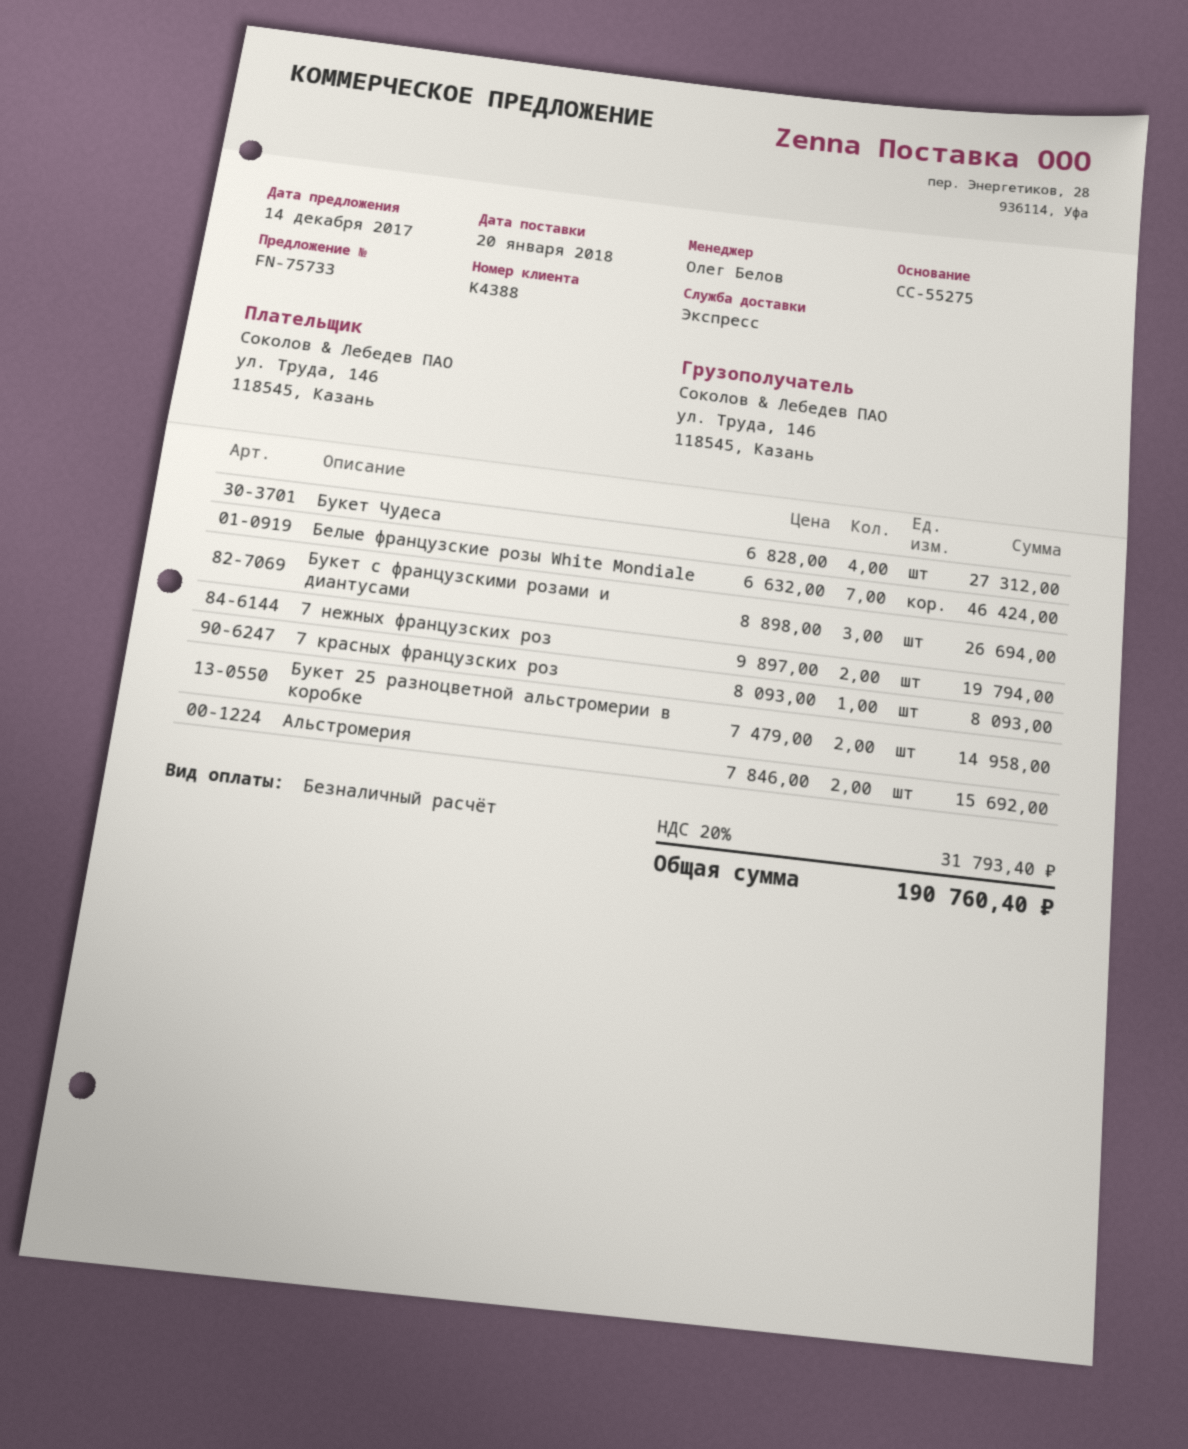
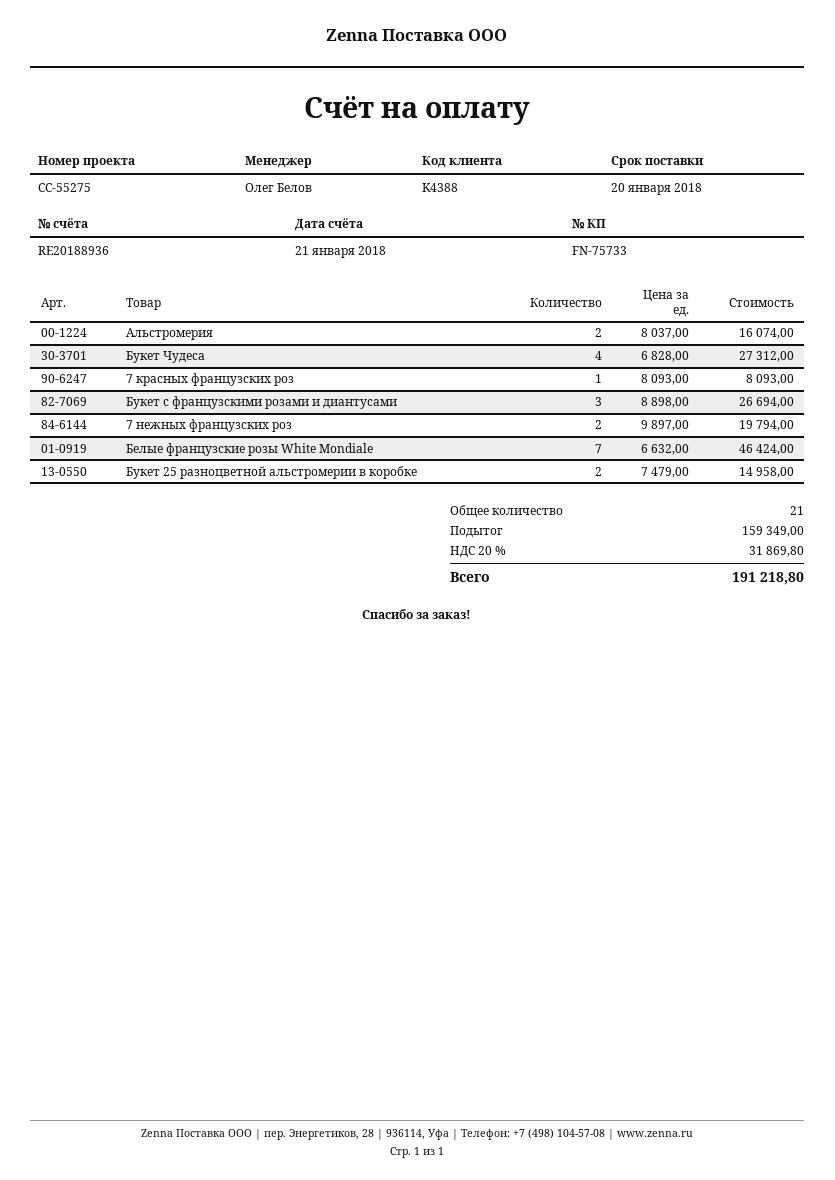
Альстромерия: 2 x 7846.00 = 15692.00 -> 2 x 8037.00 = 16074.00
tax: 20% = 31793.40 -> 20% = 31869.80
total: 190760.40 -> 191218.80

